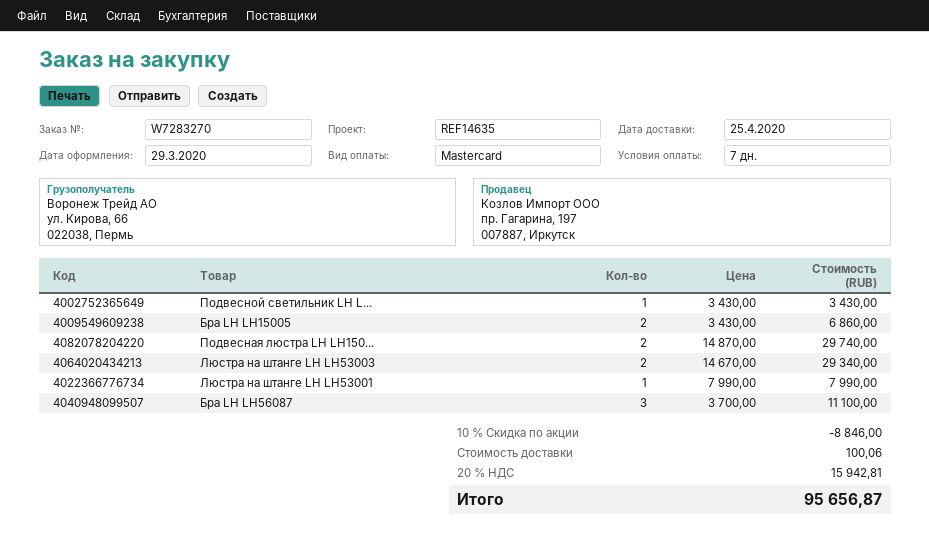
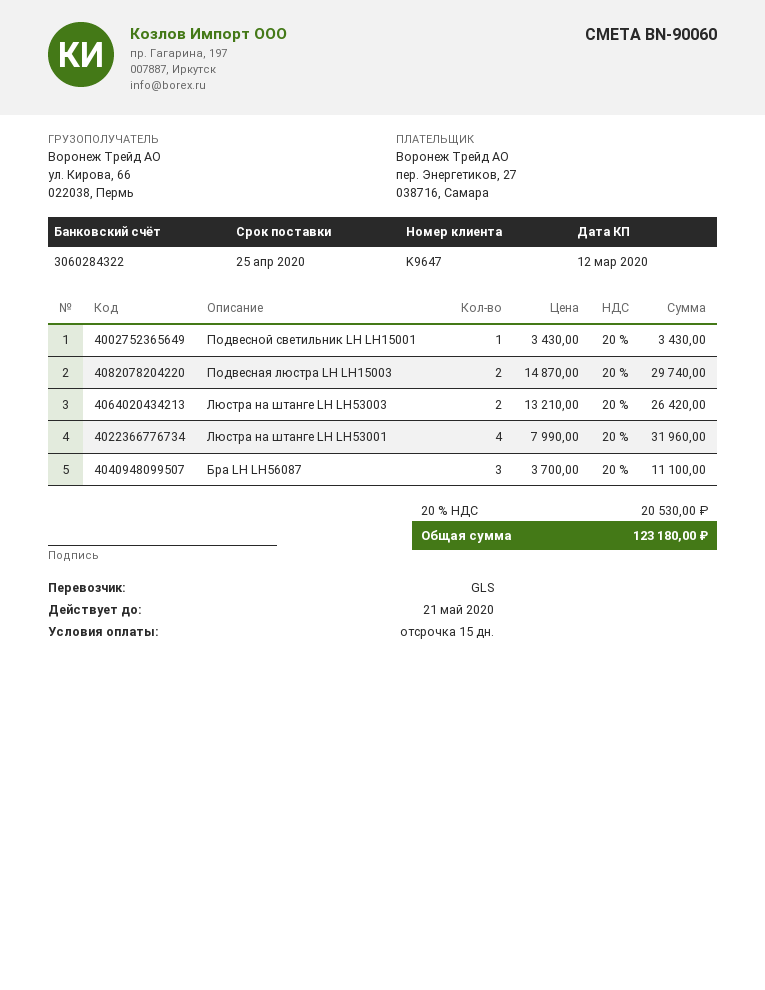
payment terms: 7 days -> 15 days
Бра LH LH15005: 2 x 3430.00 = 6860.00 -> none
Люстра на штанге LH LH53003: 2 x 14670.00 = 29340.00 -> 2 x 13210.00 = 26420.00
Люстра на штанге LH LH53001: 1 x 7990.00 = 7990.00 -> 4 x 7990.00 = 31960.00
discount: 10% = 8846.00 -> none
shipping: 100.06 -> none
tax: 20% = 15942.81 -> 20% = 20530.00
total: 95656.87 -> 123180.00

